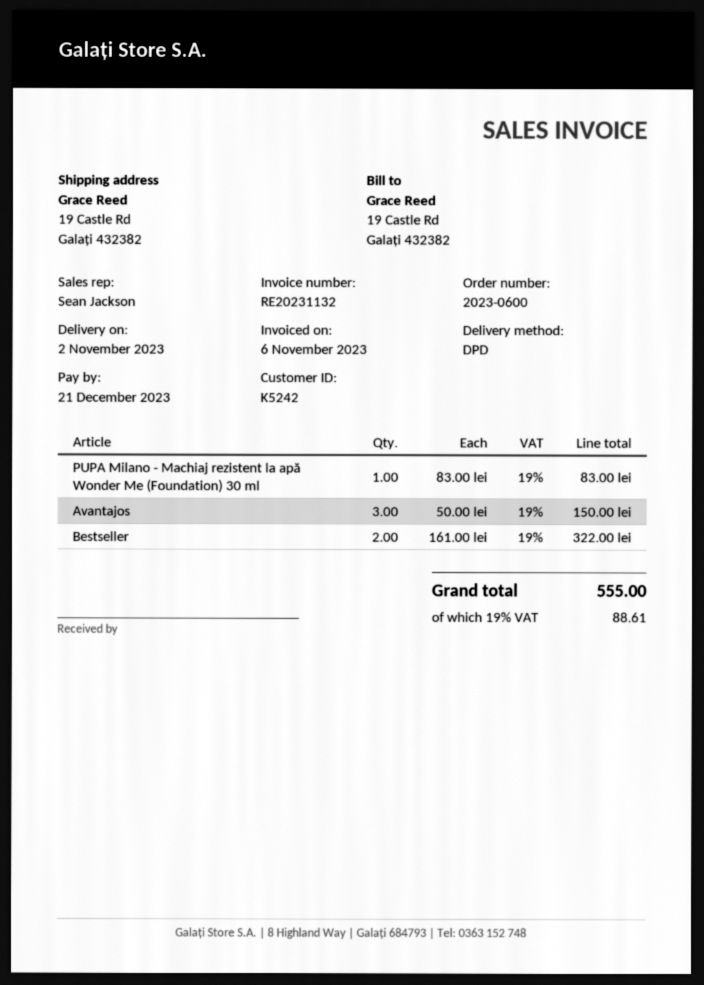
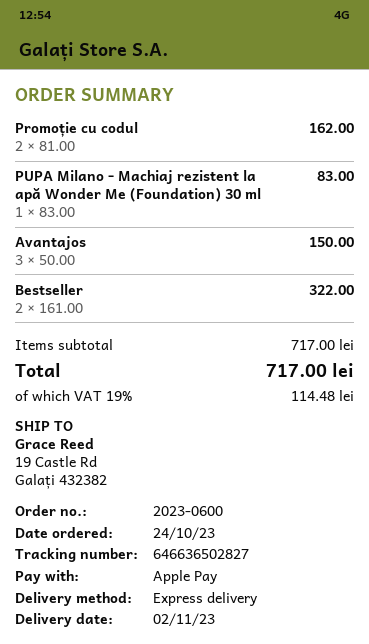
shipping method: DPD -> express
Promoție cu codul: none -> 2 x 81.00 = 162.00
tax: 19% = 88.61 -> 19% = 114.48
total: 555.00 -> 717.00

